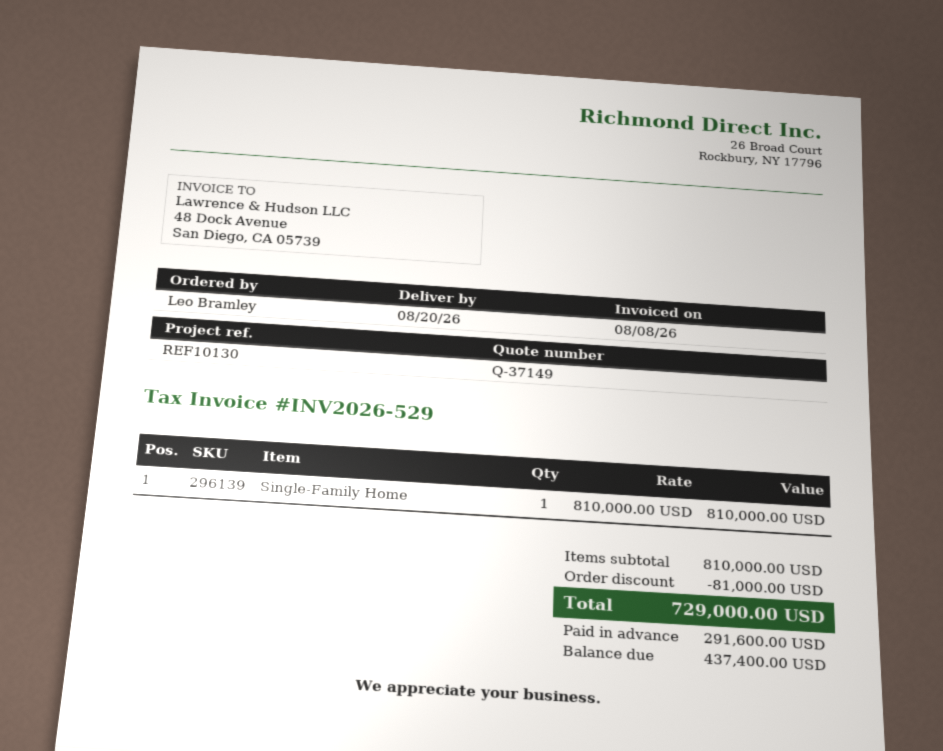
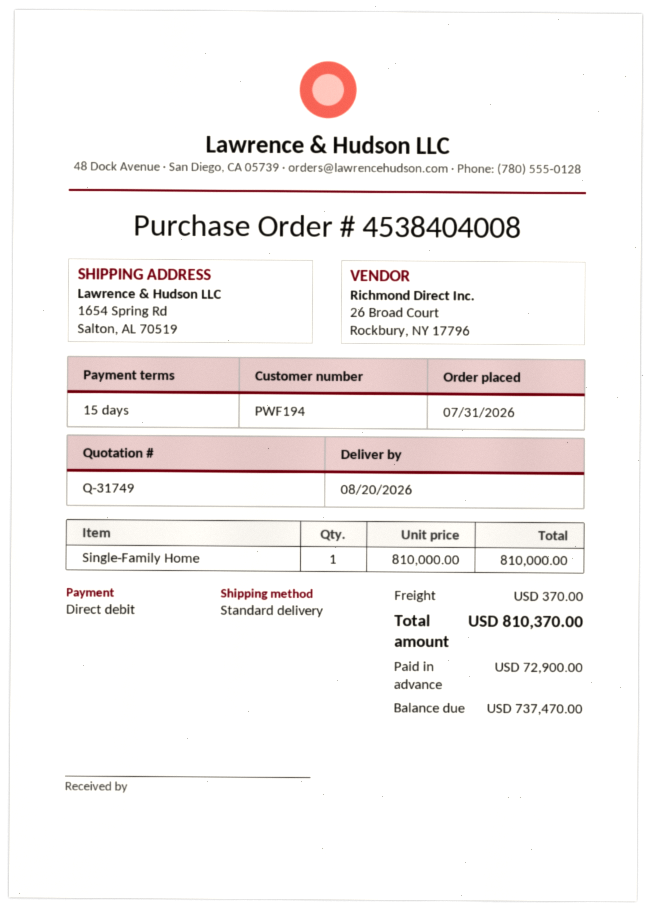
quote number: Q-37149 -> Q-31749
discount: 81000.00 -> none
shipping: none -> 370.00
total: 729000.00 -> 810370.00
deposit: 291600.00 -> 72900.00
balance: 437400.00 -> 737470.00

